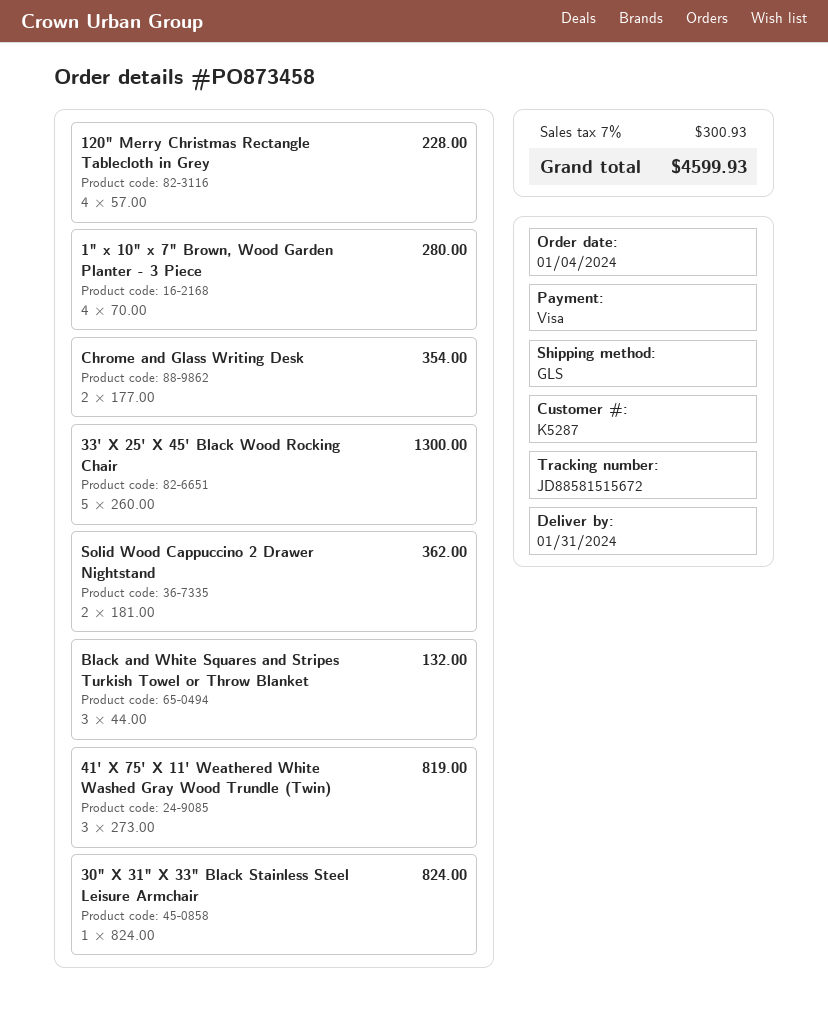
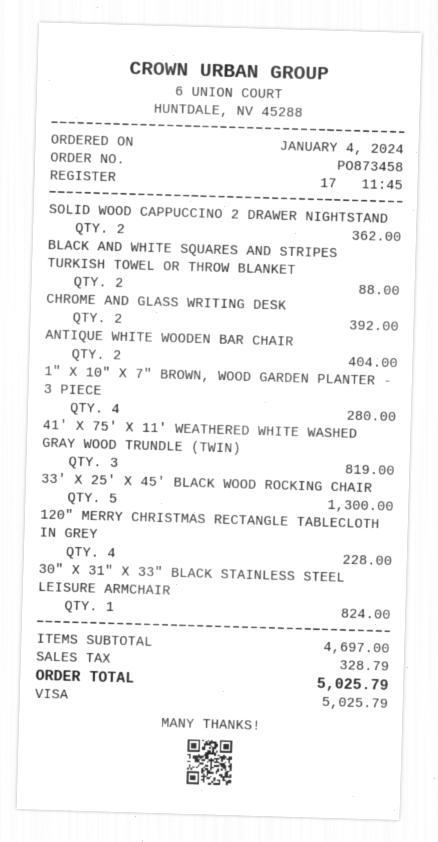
Chrome and Glass Writing Desk: 2 for 354.00 -> 2 for 392.00
Black and White Squares and Stripes Turkish Towel or Throw Blanket: 3 for 132.00 -> 2 for 88.00
ANTIQUE WHITE WOODEN BAR CHAIR: none -> 2 for 404.00
tax: 300.93 -> 328.79
total: 4599.93 -> 5025.79

